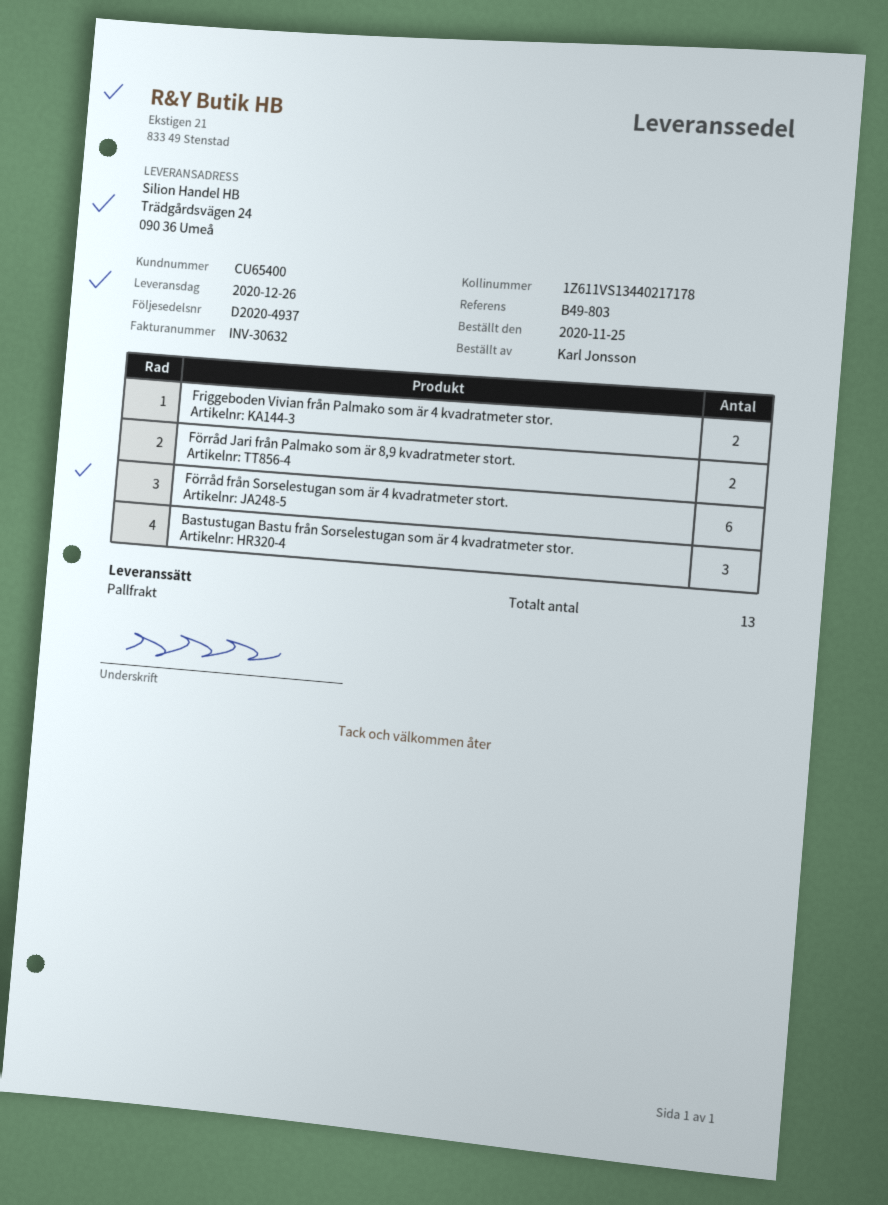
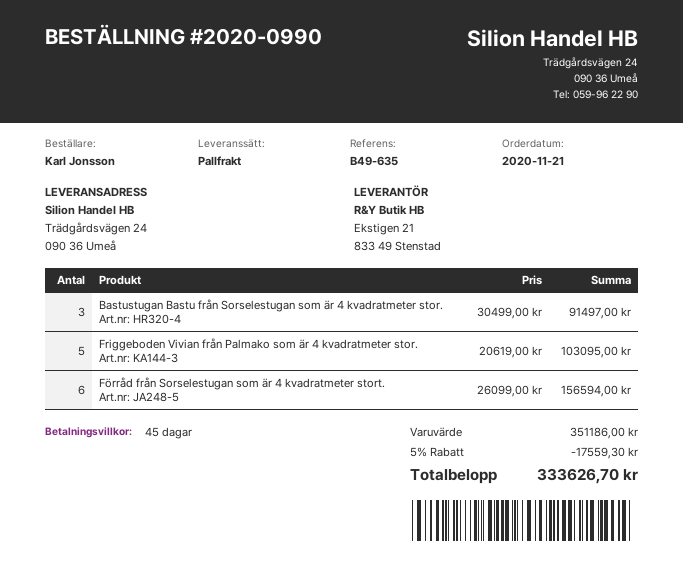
order date: 2020-11-25 -> 2020-11-21
reference: B49-803 -> B49-635
Friggeboden Vivian från Palmako som är 4 kvadratmeter stor.: 2 -> 5
Förråd Jari från Palmako som är 8,9 kvadratmeter stort.: 2 -> none

